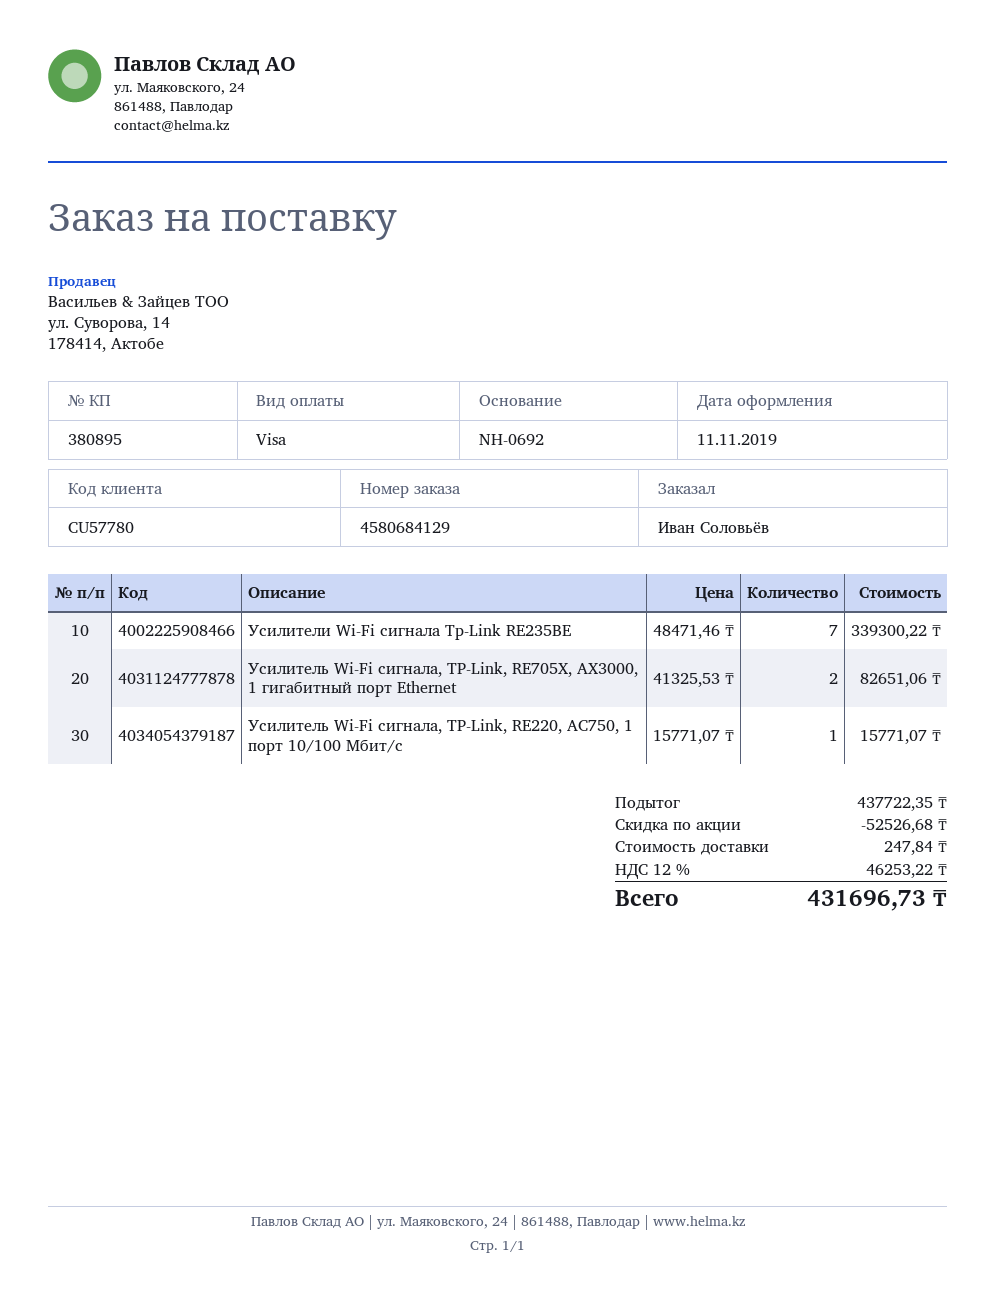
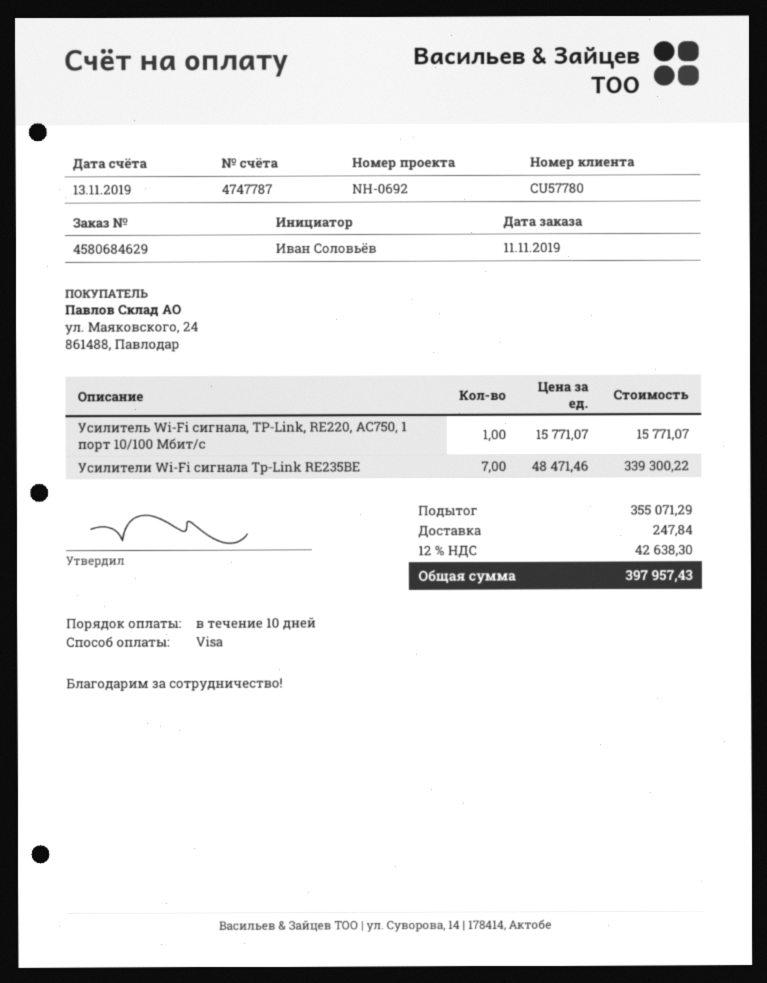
order number: 4580684129 -> 4580684629
Усилитель Wi-Fi сигнала, TP-Link, RE705X, AX3000, 1 гигабитный порт Ethernet: 2 x 41325.53 = 82651.06 -> none
subtotal: 437722.35 -> 355071.29
discount: 52526.68 -> none
tax: 12% = 46253.22 -> 12% = 42638.30
total: 431696.73 -> 397957.43

